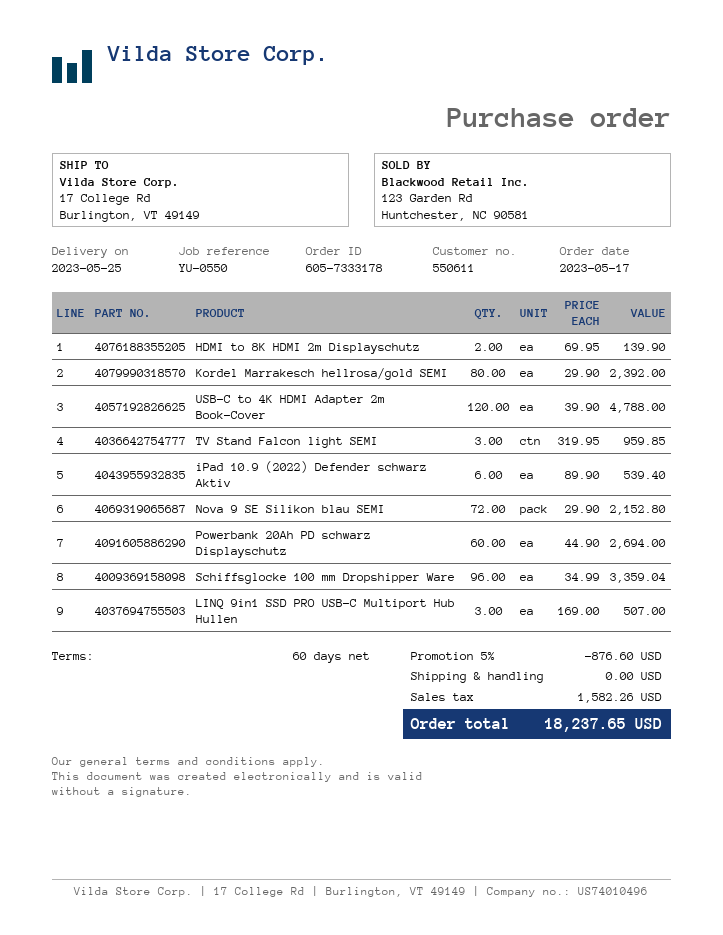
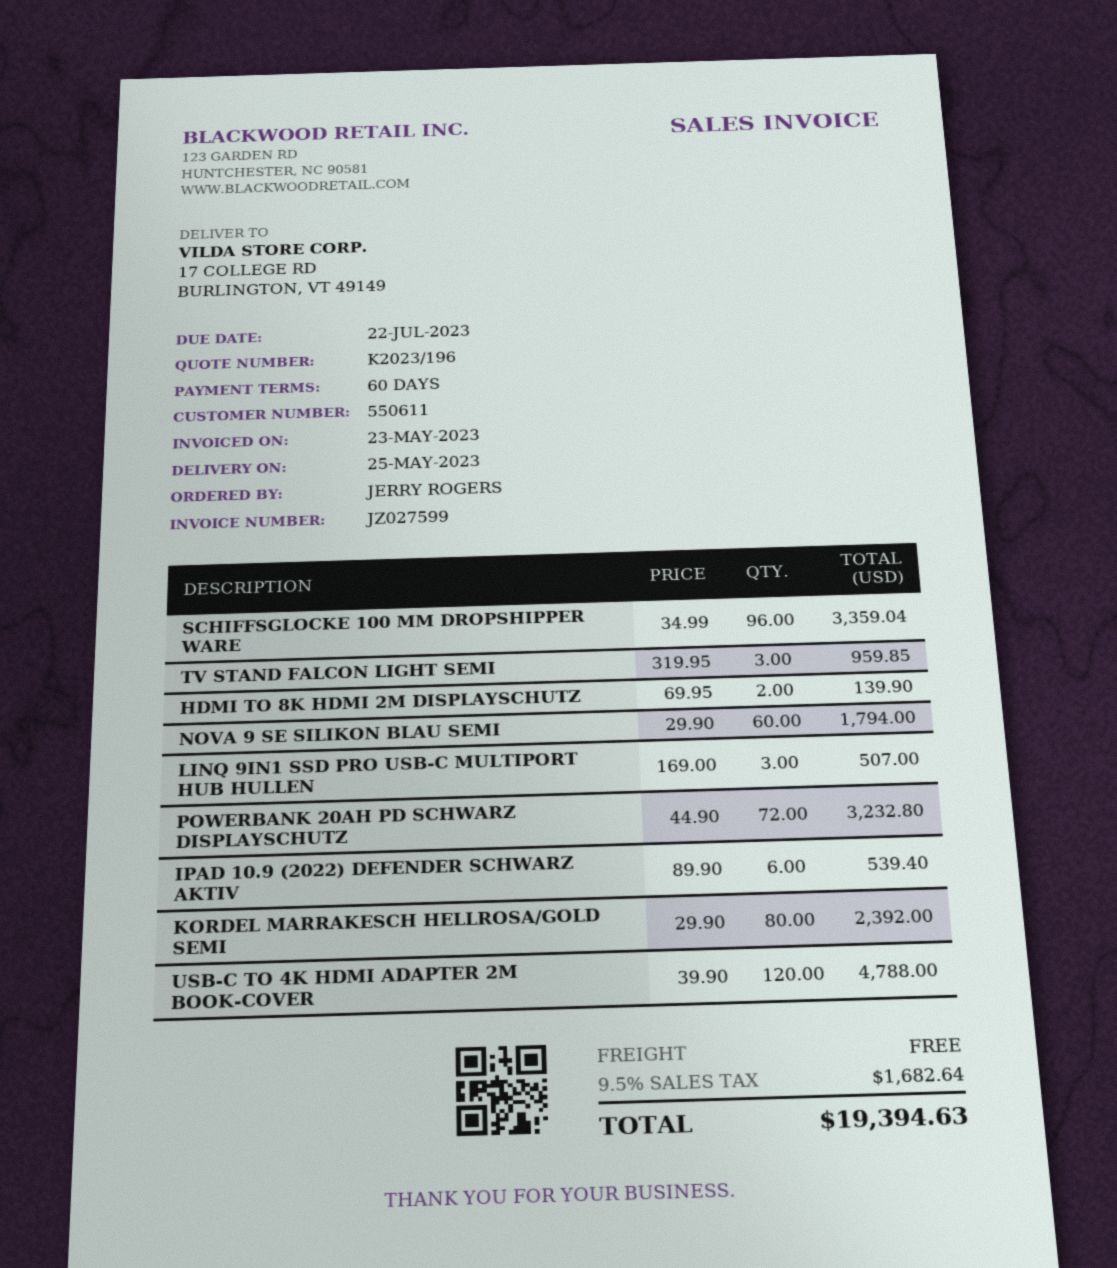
Nova 9 SE Silikon blau SEMI: 72 x 29.90 = 2152.80 -> 60 x 29.90 = 1794.00
Powerbank 20Ah PD schwarz Displayschutz: 60 x 44.90 = 2694.00 -> 72 x 44.90 = 3232.80
discount: 5% = 876.60 -> none
tax: 1582.26 -> 1682.64
total: 18237.65 -> 19394.63

